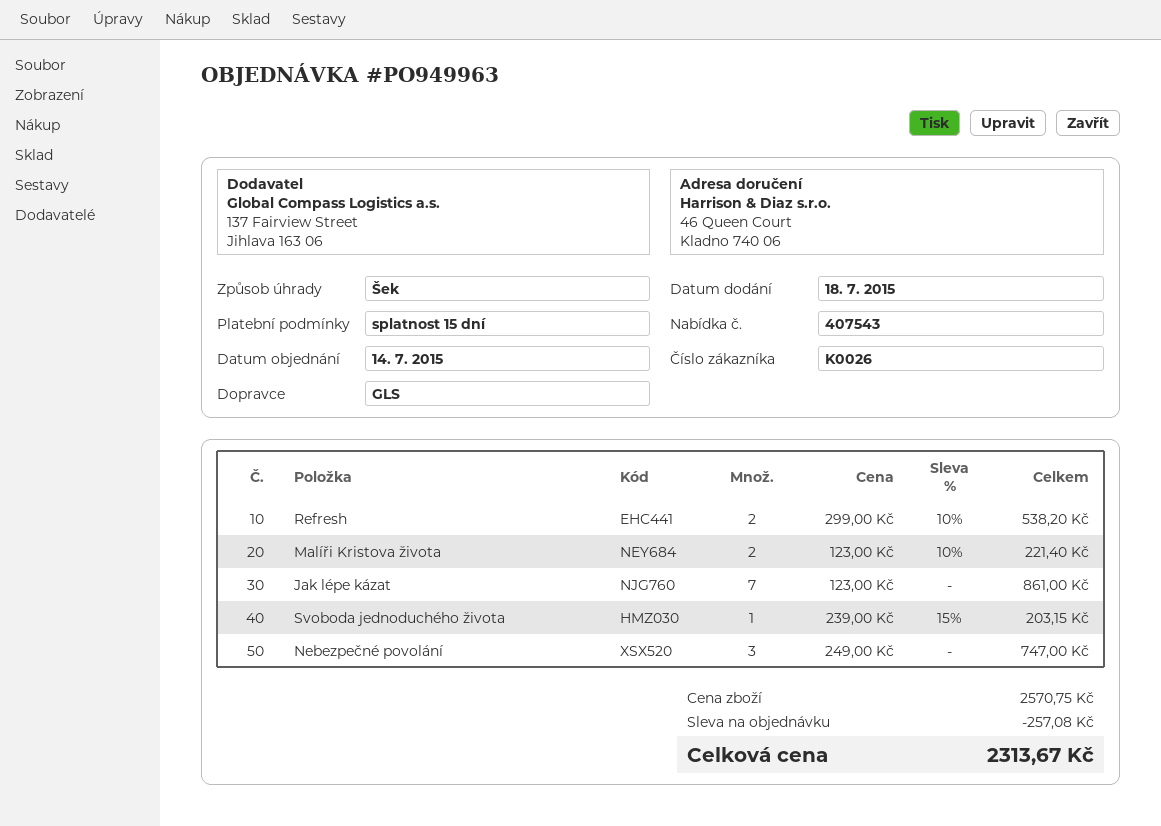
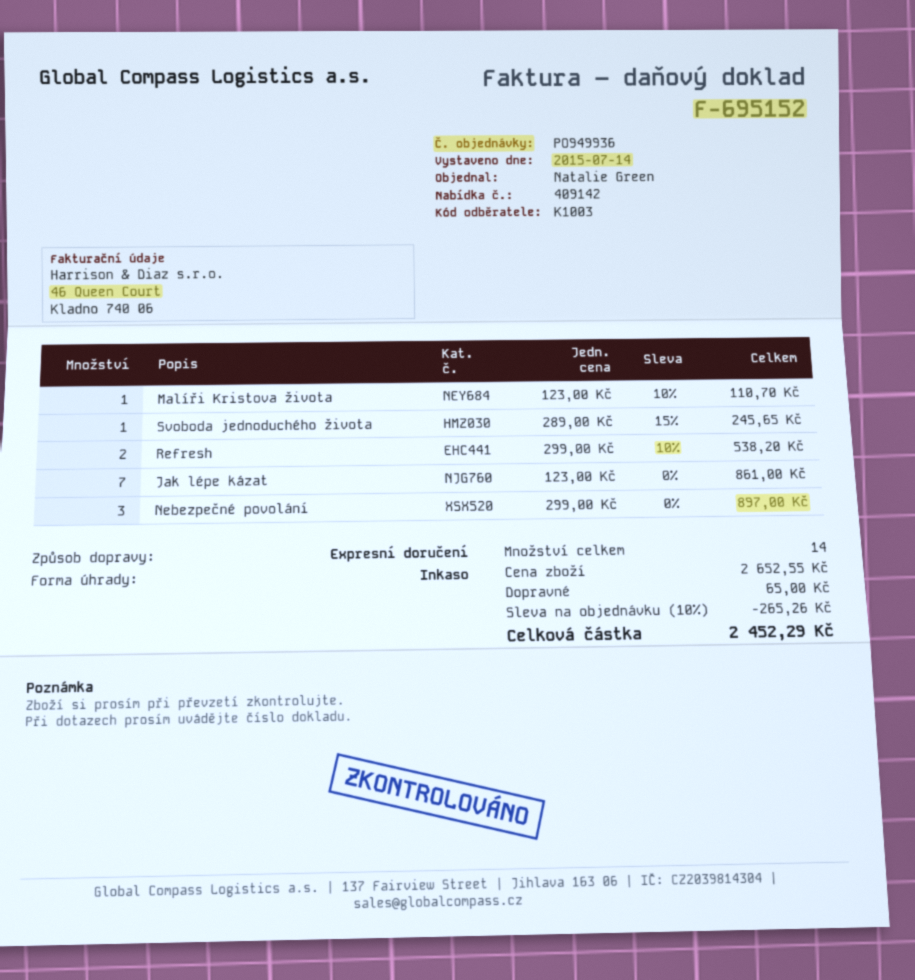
quote number: 407543 -> 409142
order number: PO949963 -> PO949936
customer number: K0026 -> K1003
payment method: cheque -> direct debit
shipping method: GLS -> express
Malíři Kristova života: 2 x 123.00 - 10% = 221.40 -> 1 x 123.00 - 10% = 110.70
Svoboda jednoduchého života: 1 x 239.00 - 15% = 203.15 -> 1 x 289.00 - 15% = 245.65
Nebezpečné povolání: 3 x 249.00 = 747.00 -> 3 x 299.00 = 897.00
subtotal: 2570.75 -> 2652.55
discount: 257.08 -> 265.26
shipping: none -> 65.00
total: 2313.67 -> 2452.29

